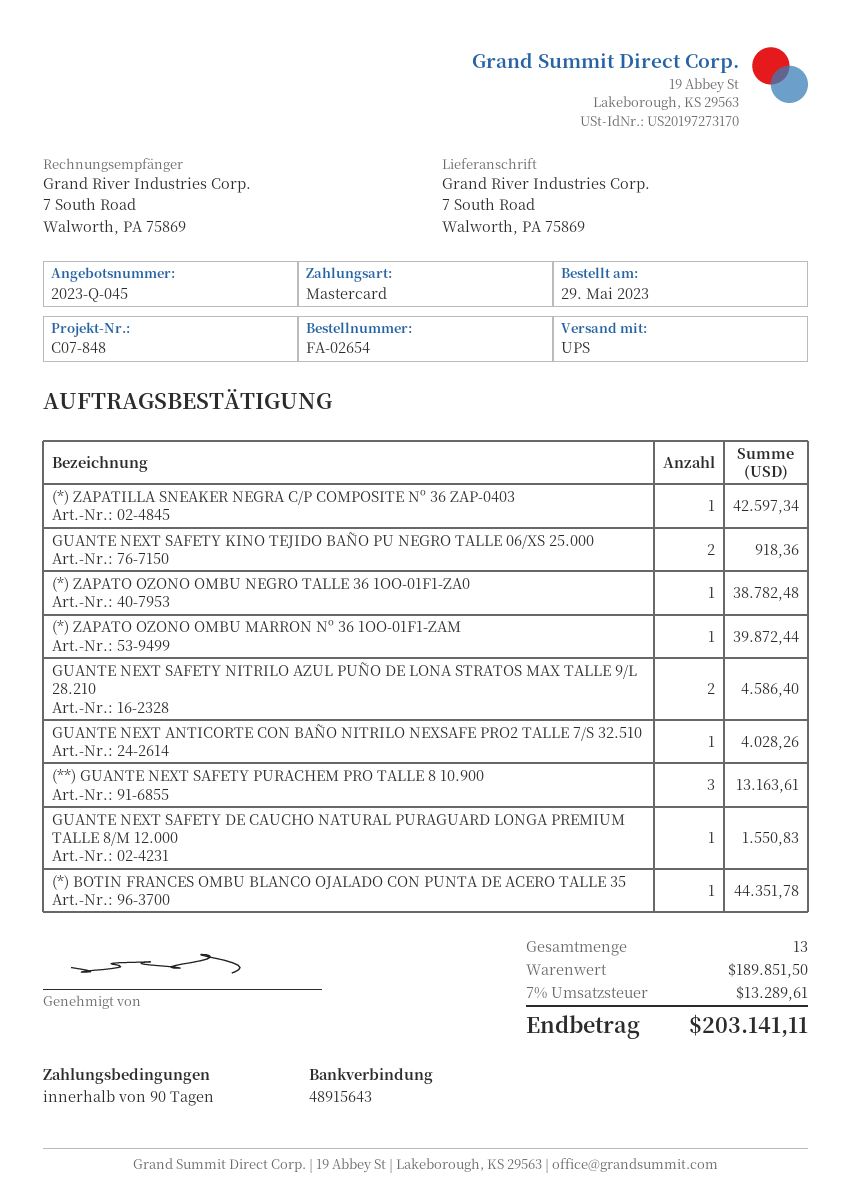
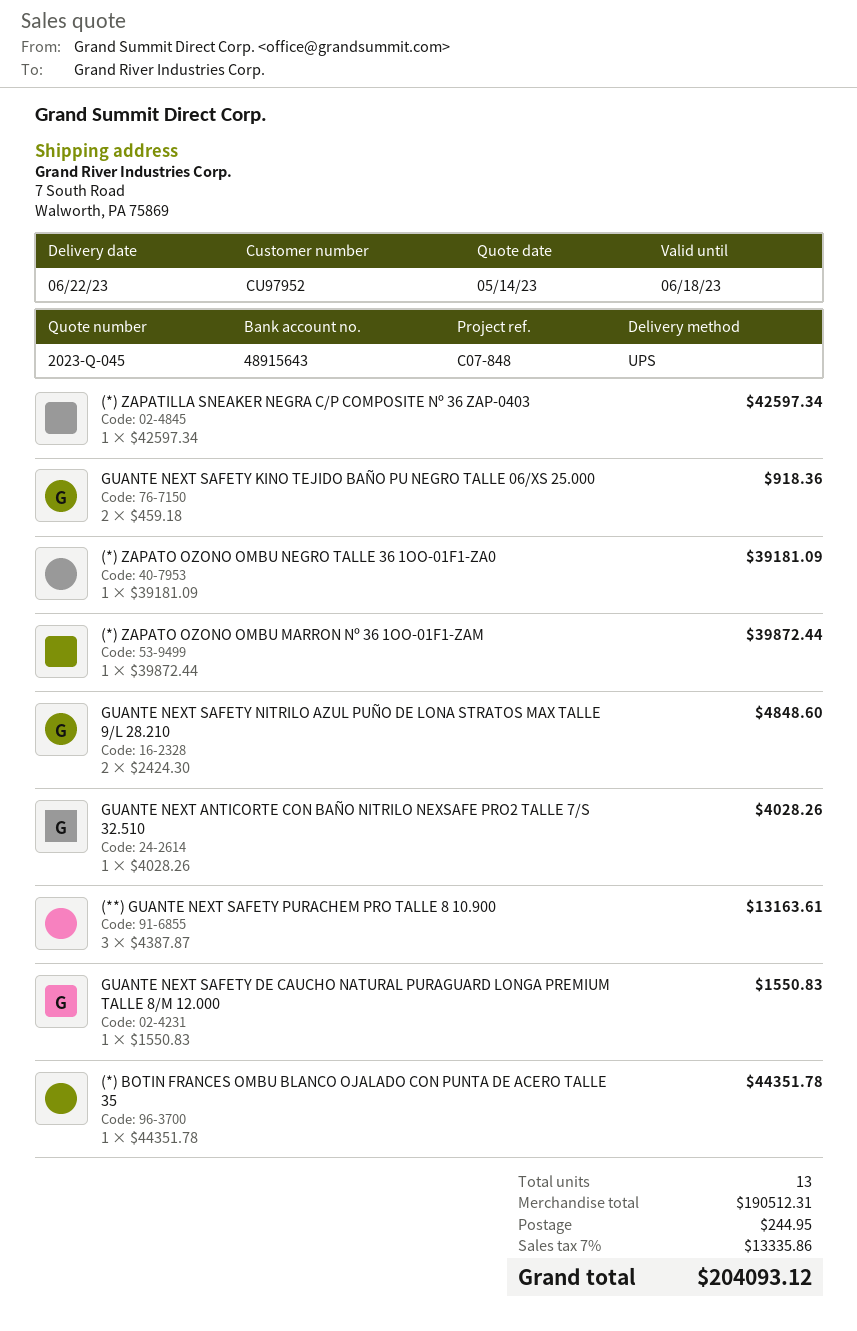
(*) ZAPATO OZONO OMBU NEGRO TALLE 36 1OO-01F1-ZA0: 1 for 38782.48 -> 1 for 39181.09
GUANTE NEXT SAFETY NITRILO AZUL PUÑO DE LONA STRATOS MAX TALLE 9/L 28.210: 2 for 4586.40 -> 2 for 4848.60
subtotal: 189851.50 -> 190512.31
shipping: none -> 244.95
tax: 7% = 13289.61 -> 7% = 13335.86
total: 203141.11 -> 204093.12

